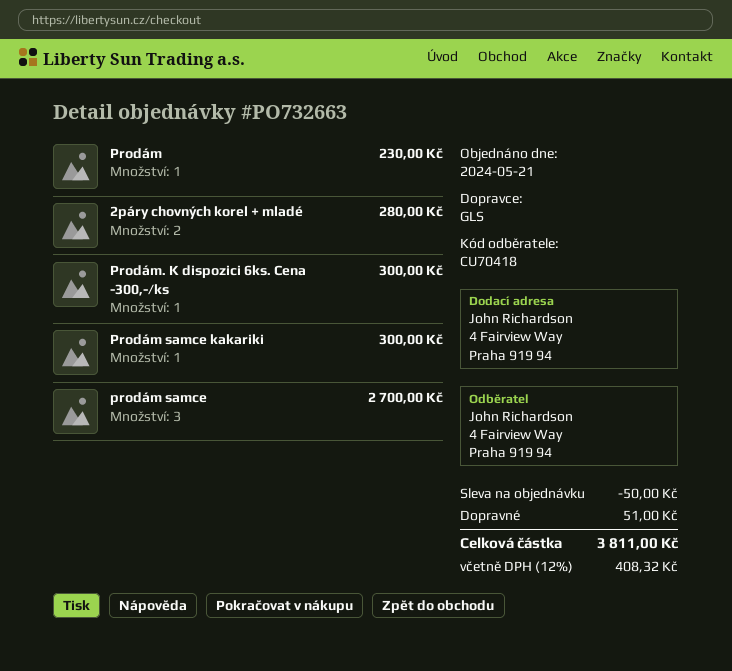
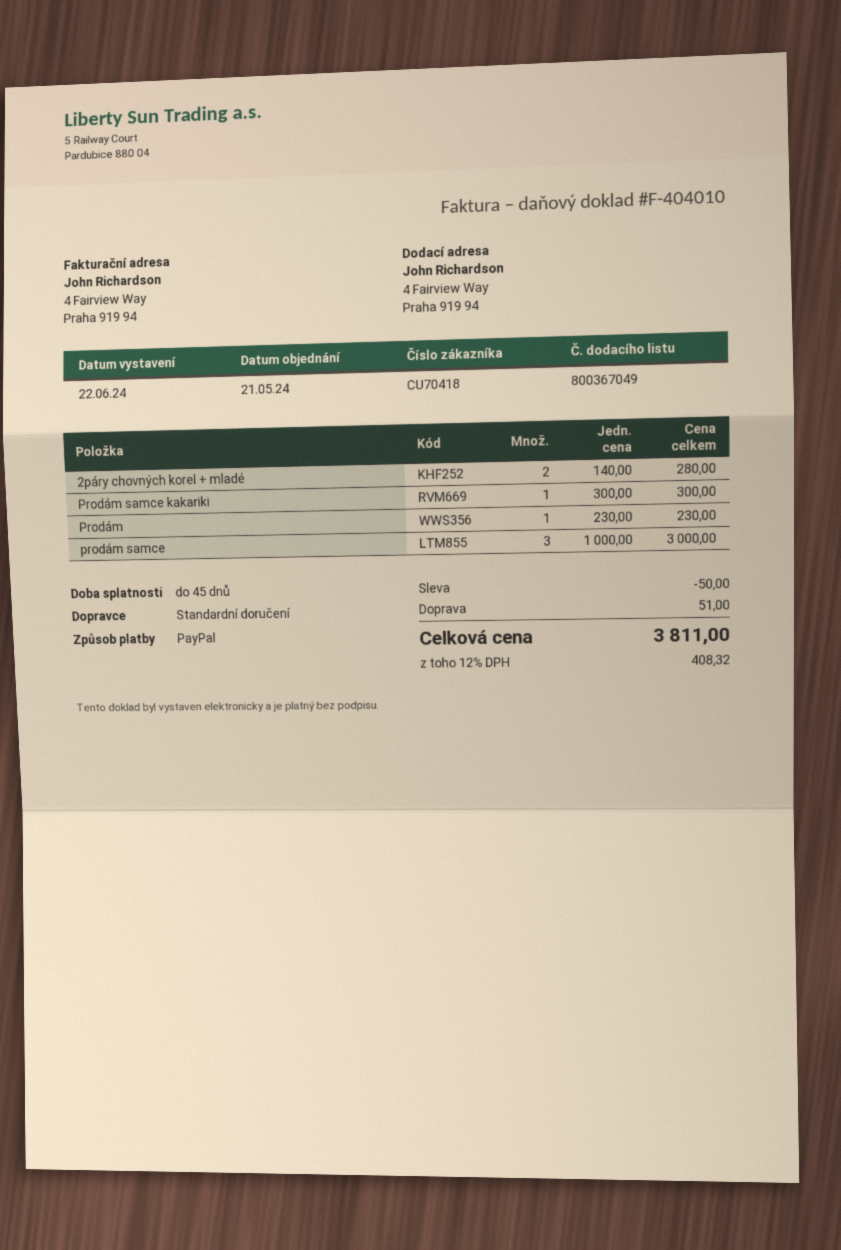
shipping method: GLS -> standard
Prodám. K dispozici 6ks. Cena -300,-/ks: 1 for 300.00 -> none
prodám samce: 3 for 2700.00 -> 3 for 3000.00

